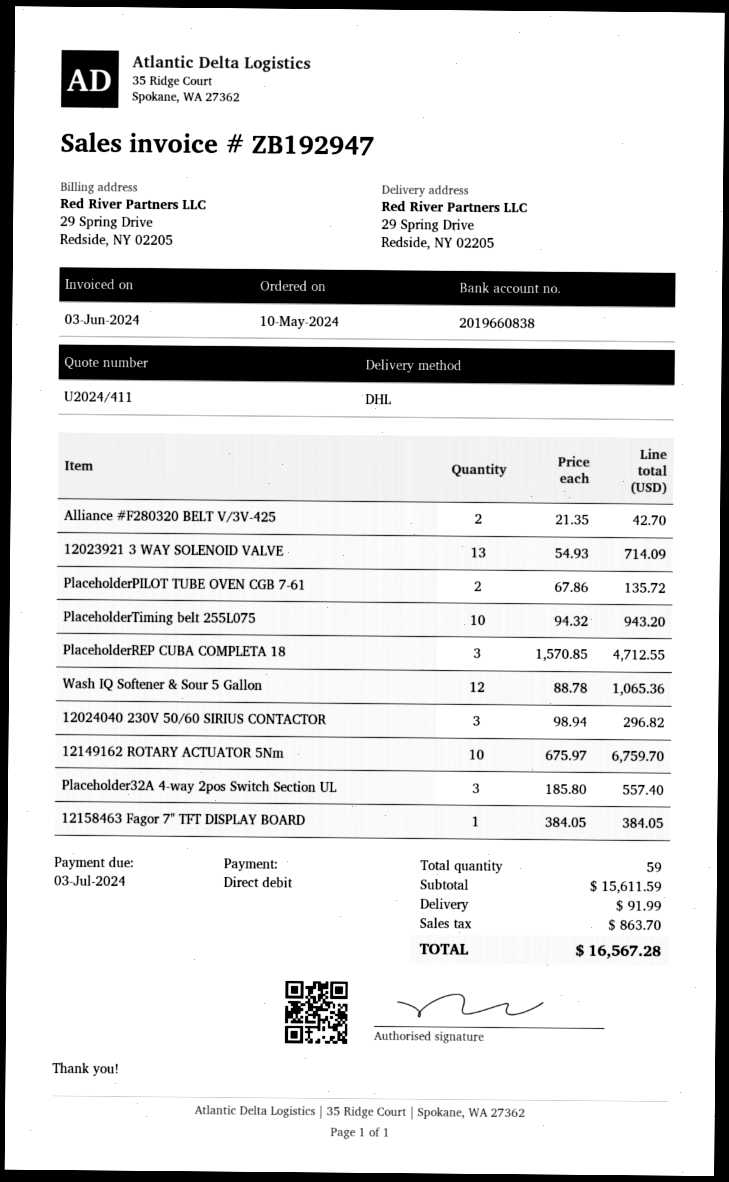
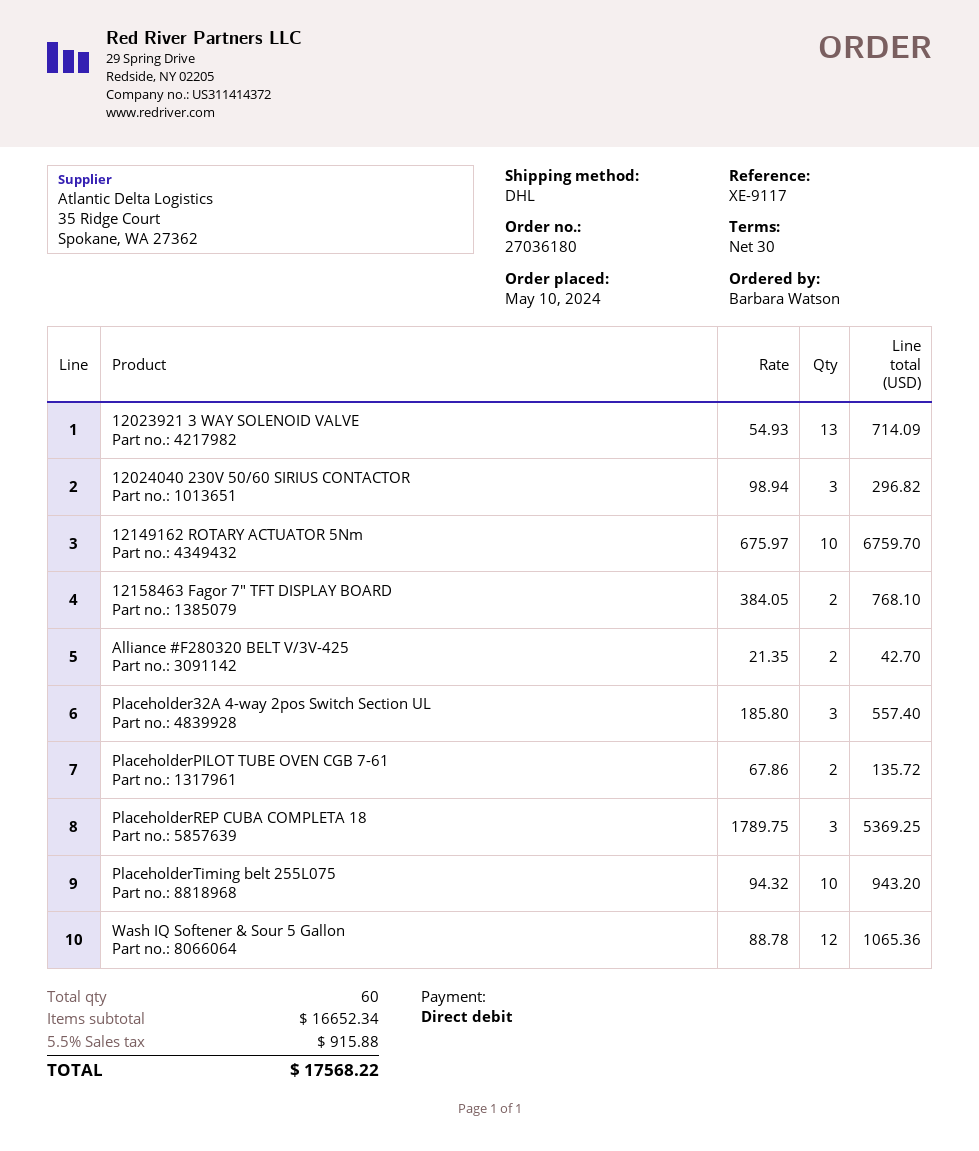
PlaceholderREP CUBA COMPLETA 18: 3 x 1570.85 = 4712.55 -> 3 x 1789.75 = 5369.25
12158463 Fagor 7" TFT DISPLAY BOARD: 1 x 384.05 = 384.05 -> 2 x 384.05 = 768.10
total quantity: 59 -> 60
subtotal: 15611.59 -> 16652.34
shipping: 91.99 -> none
tax: 863.70 -> 915.88
total: 16567.28 -> 17568.22

